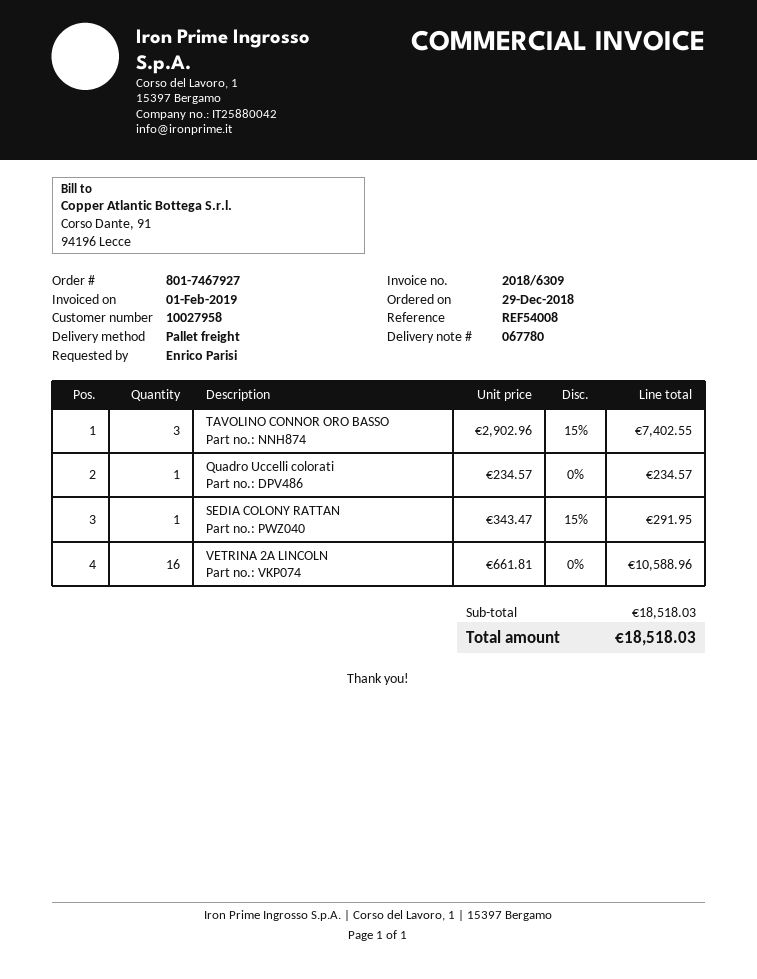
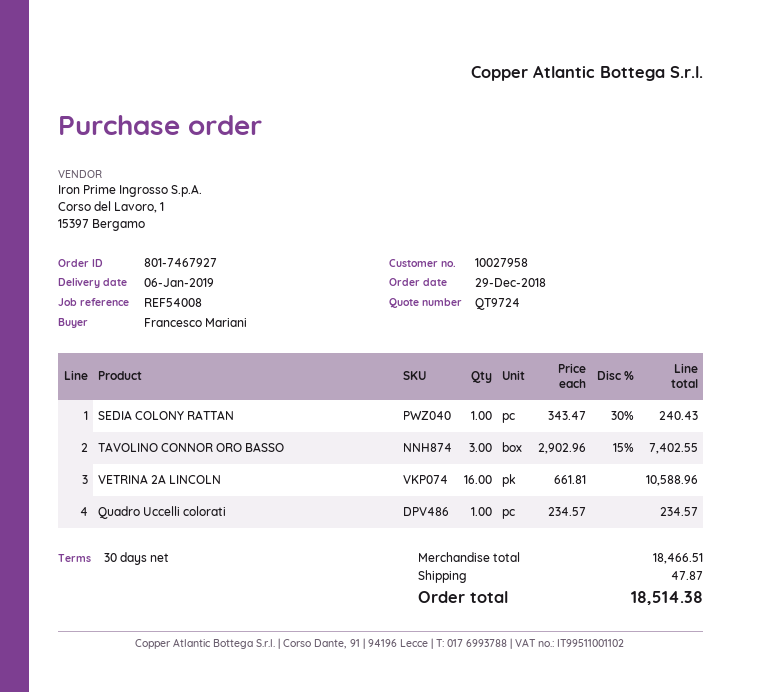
ordered by: Enrico Parisi -> Francesco Mariani
SEDIA COLONY RATTAN: 1 x 343.47 - 15% = 291.95 -> 1 x 343.47 - 30% = 240.43
subtotal: 18518.03 -> 18466.51
shipping: none -> 47.87
total: 18518.03 -> 18514.38

